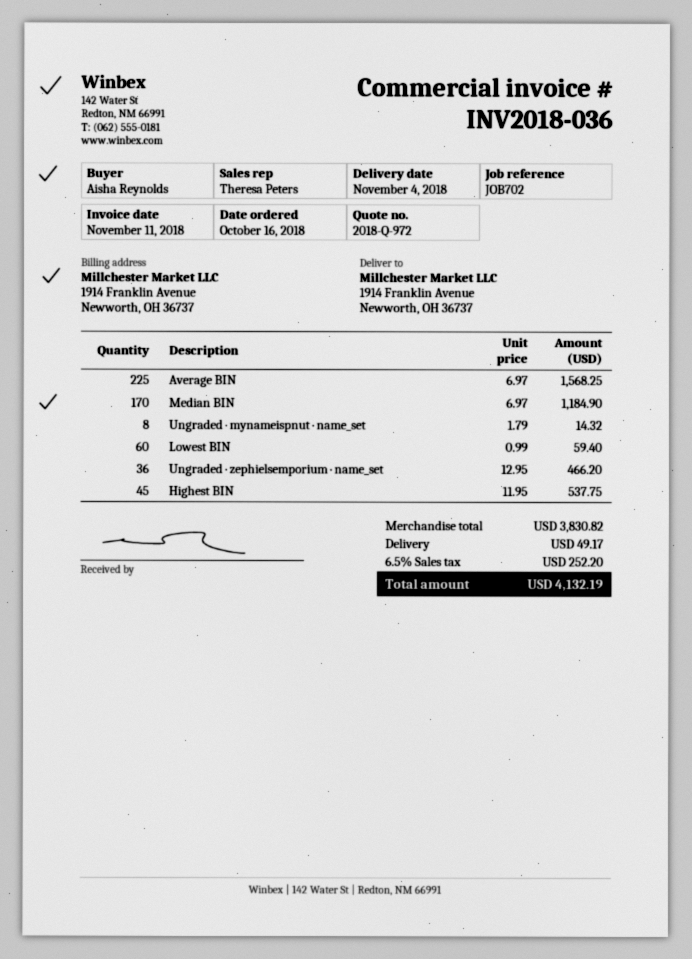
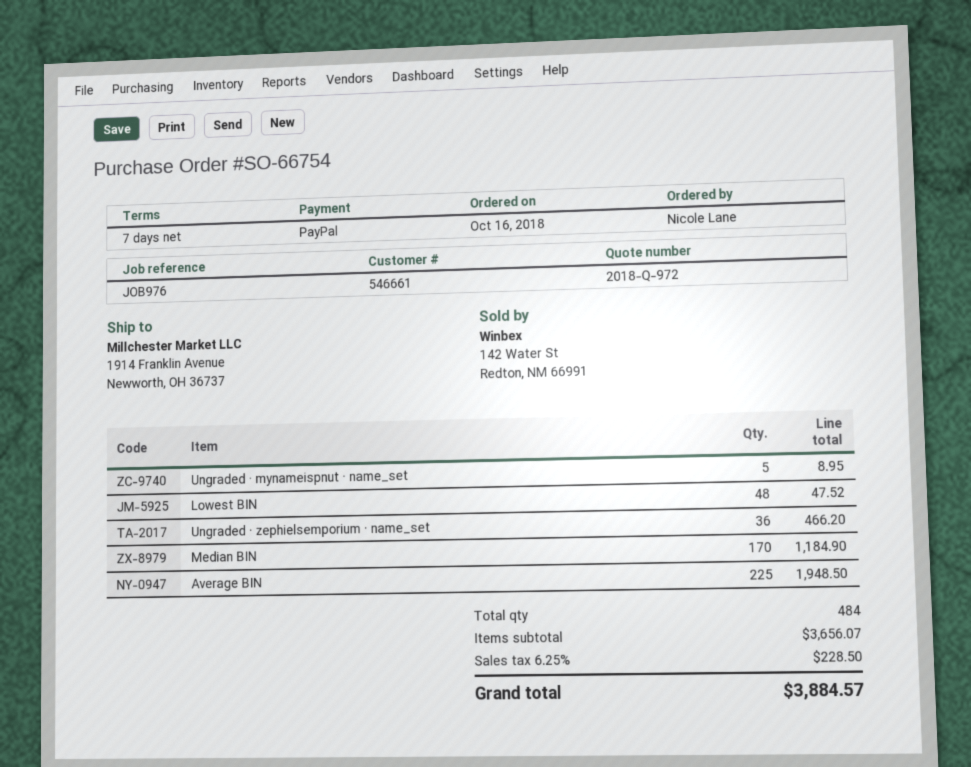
reference: JOB702 -> JOB976
ordered by: Aisha Reynolds -> Nicole Lane
Average BIN: 225 for 1568.25 -> 225 for 1948.50
Ungraded · mynameispnut · name_set: 8 for 14.32 -> 5 for 8.95
Lowest BIN: 60 for 59.40 -> 48 for 47.52
Highest BIN: 45 for 537.75 -> none
subtotal: 3830.82 -> 3656.07
shipping: 49.17 -> none
tax: 6.5% = 252.20 -> 6.25% = 228.50
total: 4132.19 -> 3884.57

